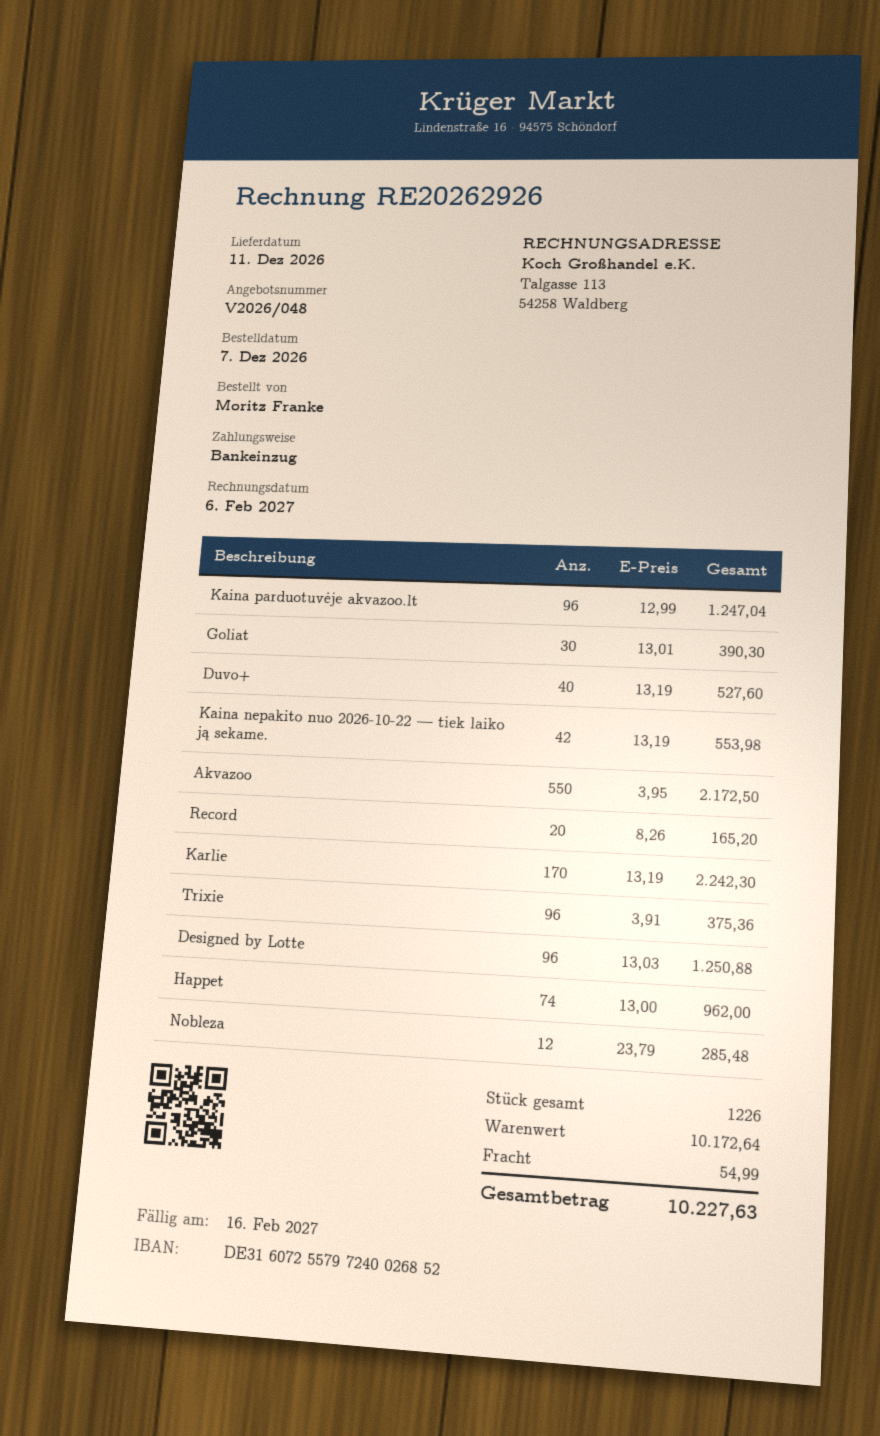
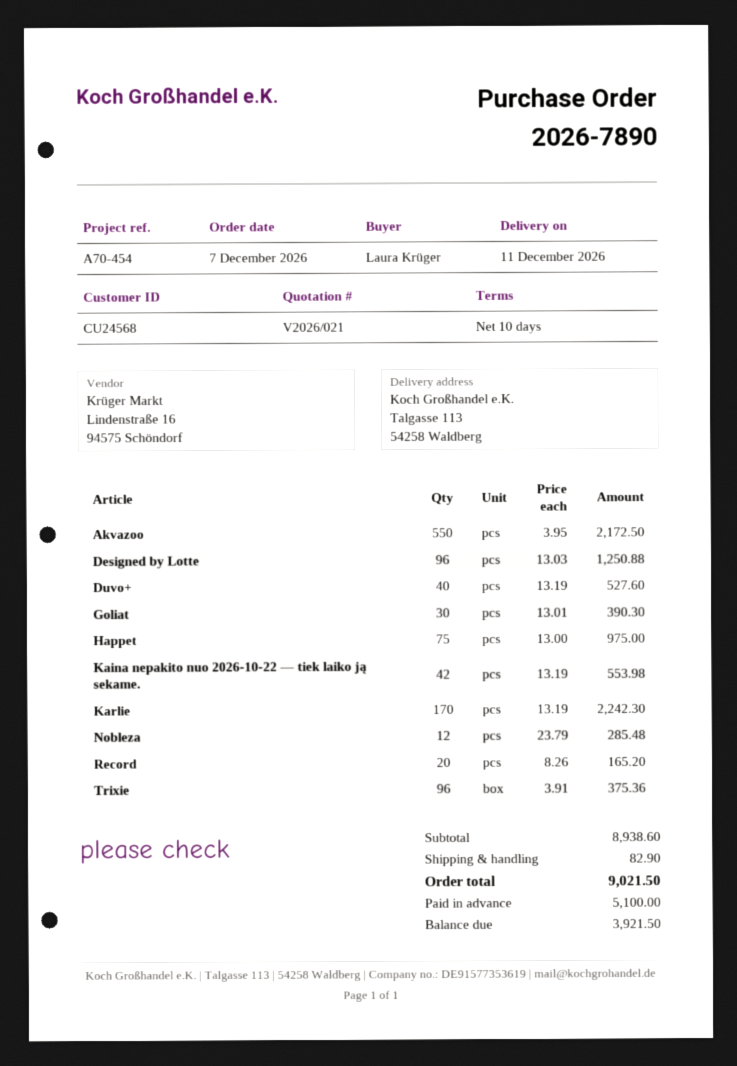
quote number: V2026/048 -> V2026/021
ordered by: Moritz Franke -> Laura Krüger
Kaina parduotuvėje akvazoo.lt: 96 x 12.99 = 1247.04 -> none
Happet: 74 x 13.00 = 962.00 -> 75 x 13.00 = 975.00
subtotal: 10172.64 -> 8938.60
shipping: 54.99 -> 82.90
total: 10227.63 -> 9021.50

